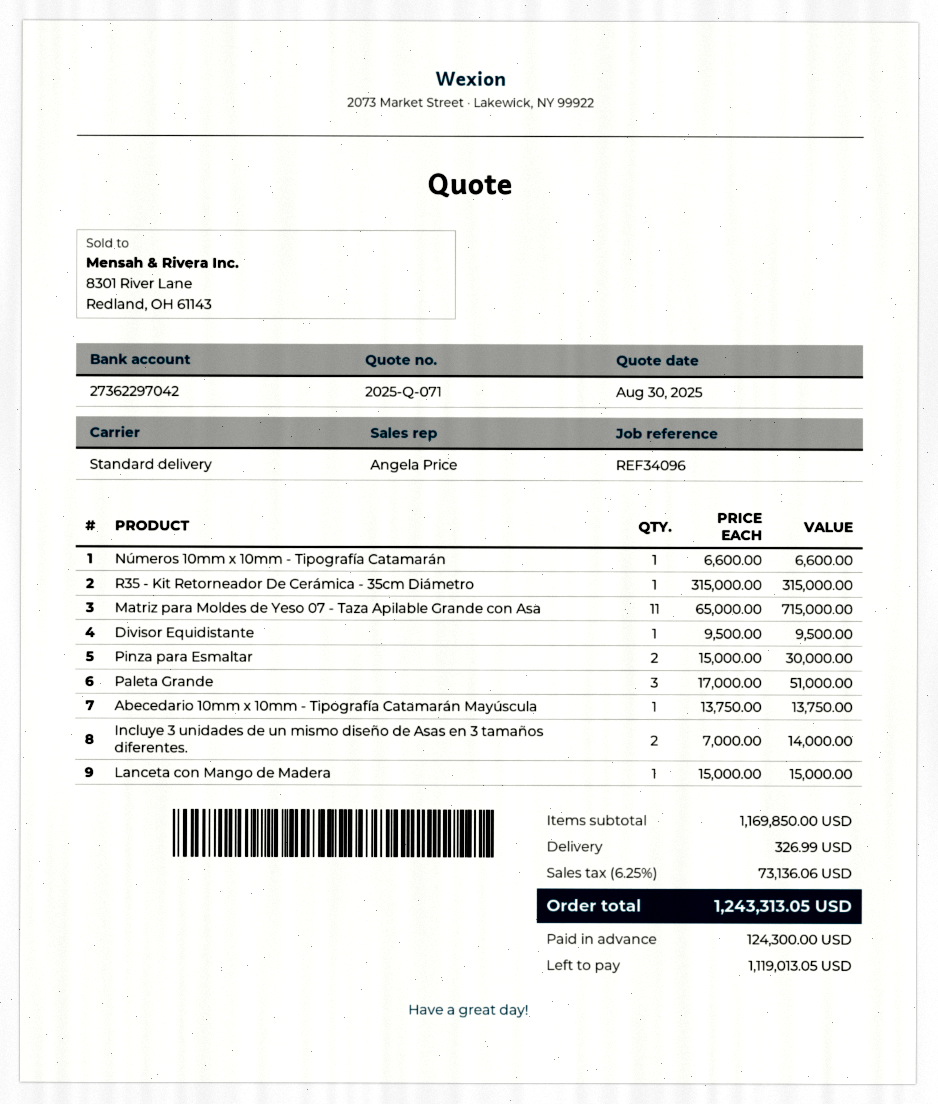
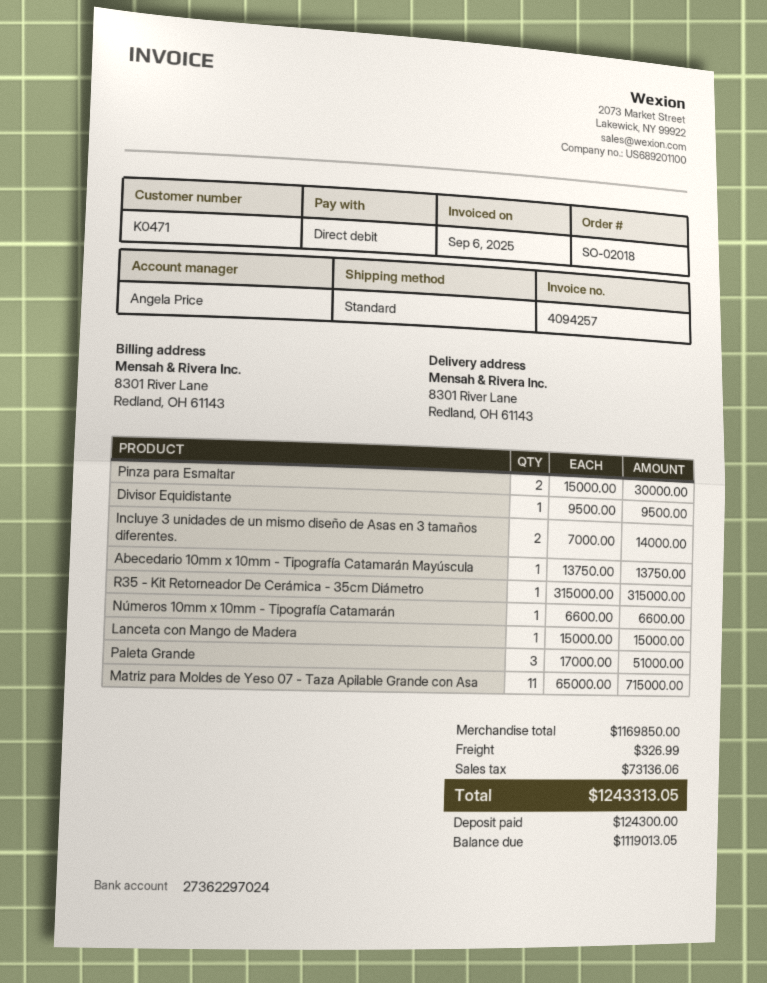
bank account: 27362297042 -> 27362297024

